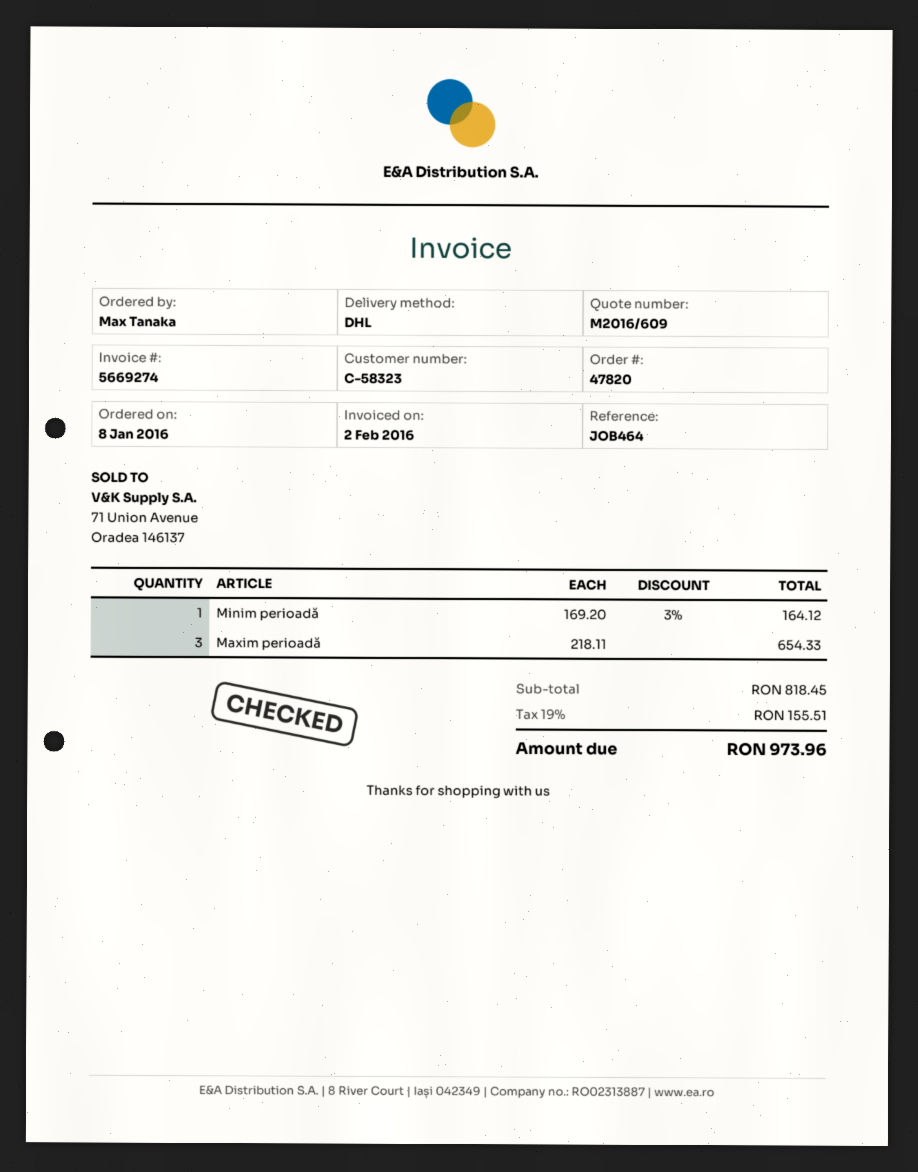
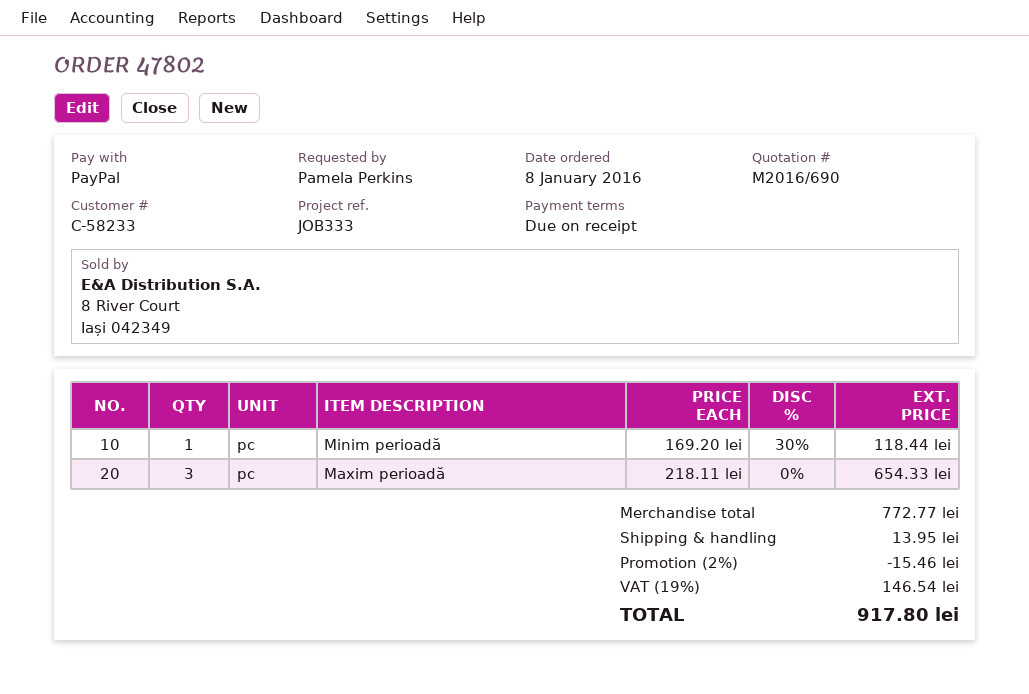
quote number: M2016/609 -> M2016/690
order number: 47820 -> 47802
customer number: C-58323 -> C-58233
reference: JOB464 -> JOB333
ordered by: Max Tanaka -> Pamela Perkins
Minim perioadă: 1 x 169.20 - 3% = 164.12 -> 1 x 169.20 - 30% = 118.44
subtotal: 818.45 -> 772.77
discount: none -> 2% = 15.46
shipping: none -> 13.95
tax: 19% = 155.51 -> 19% = 146.54
total: 973.96 -> 917.80

